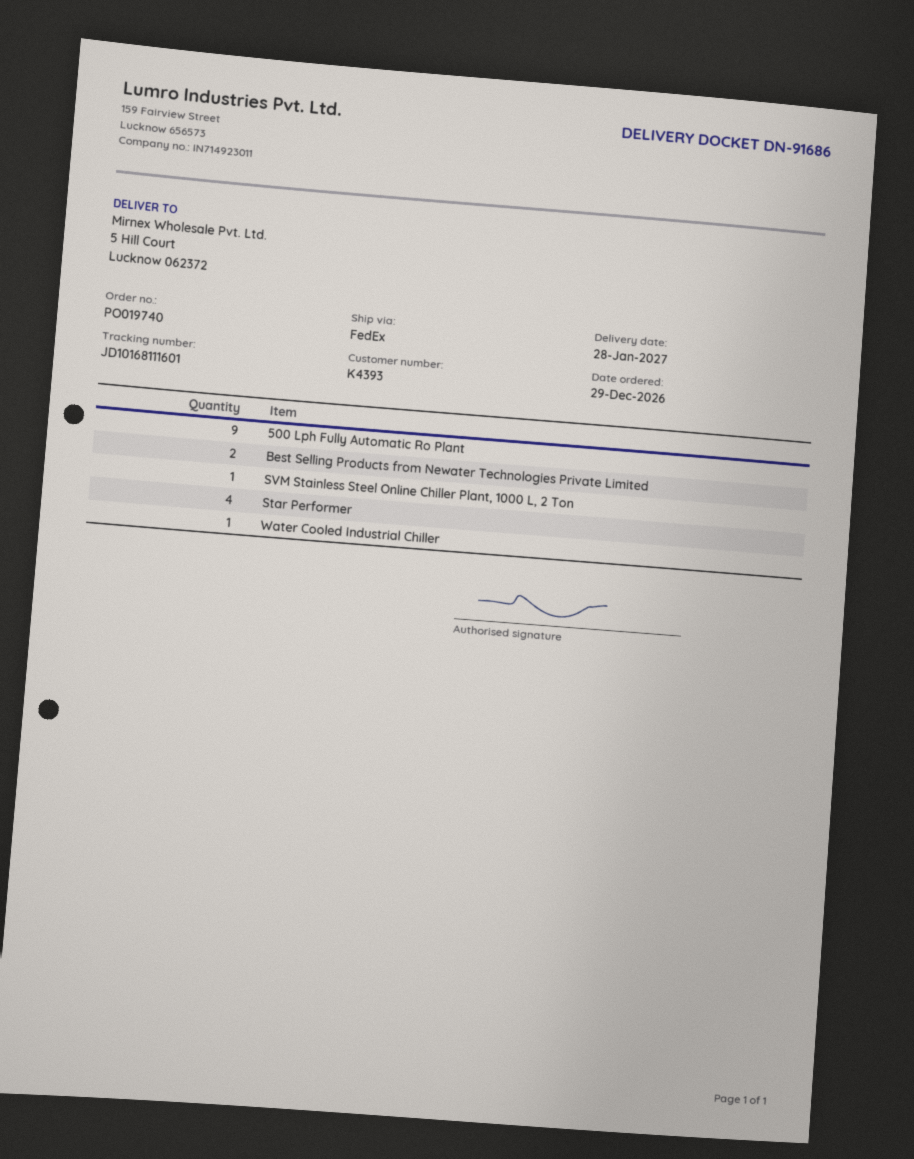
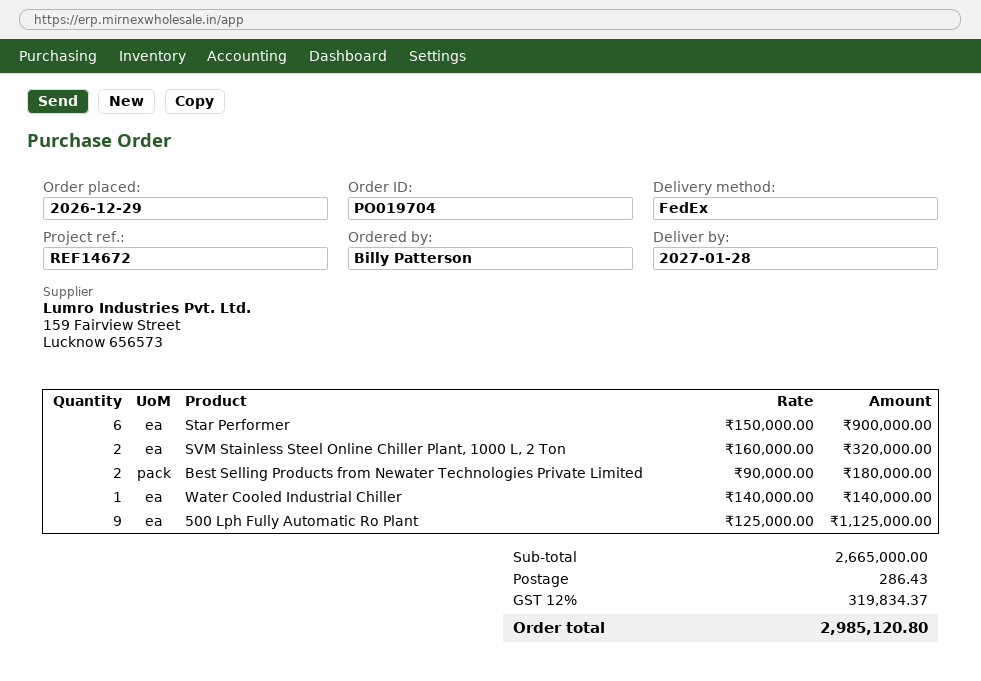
order number: PO019740 -> PO019704
SVM Stainless Steel Online Chiller Plant, 1000 L, 2 Ton: 1 -> 2
Star Performer: 4 -> 6

